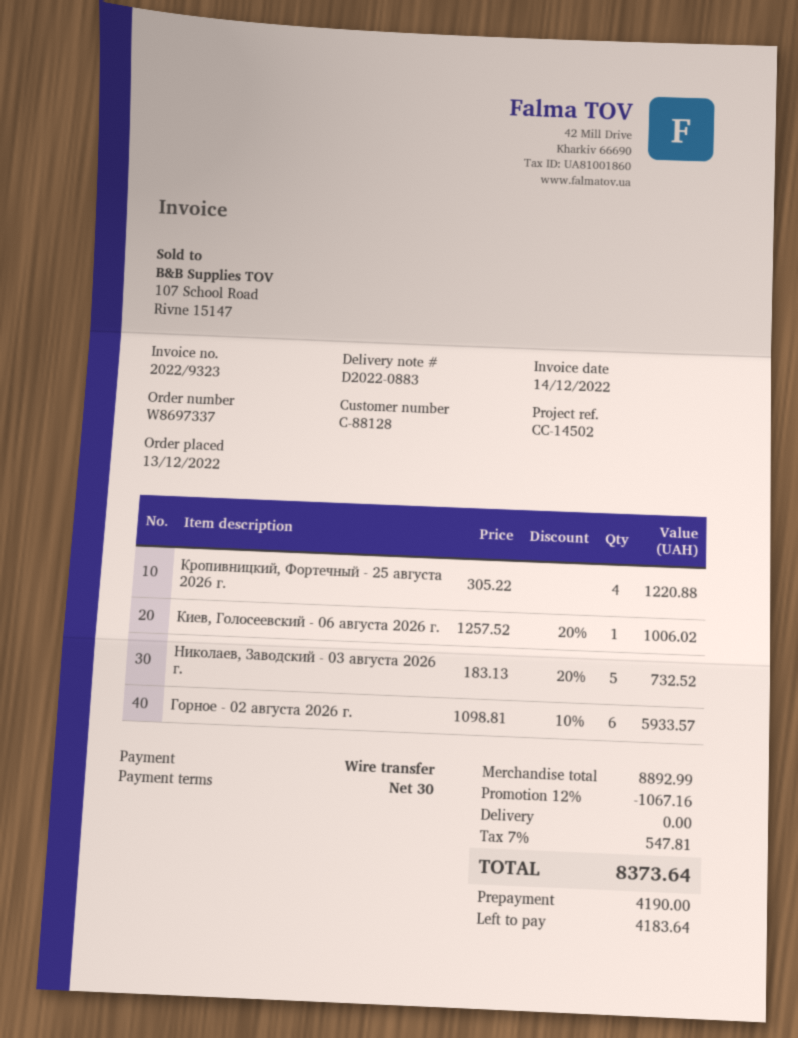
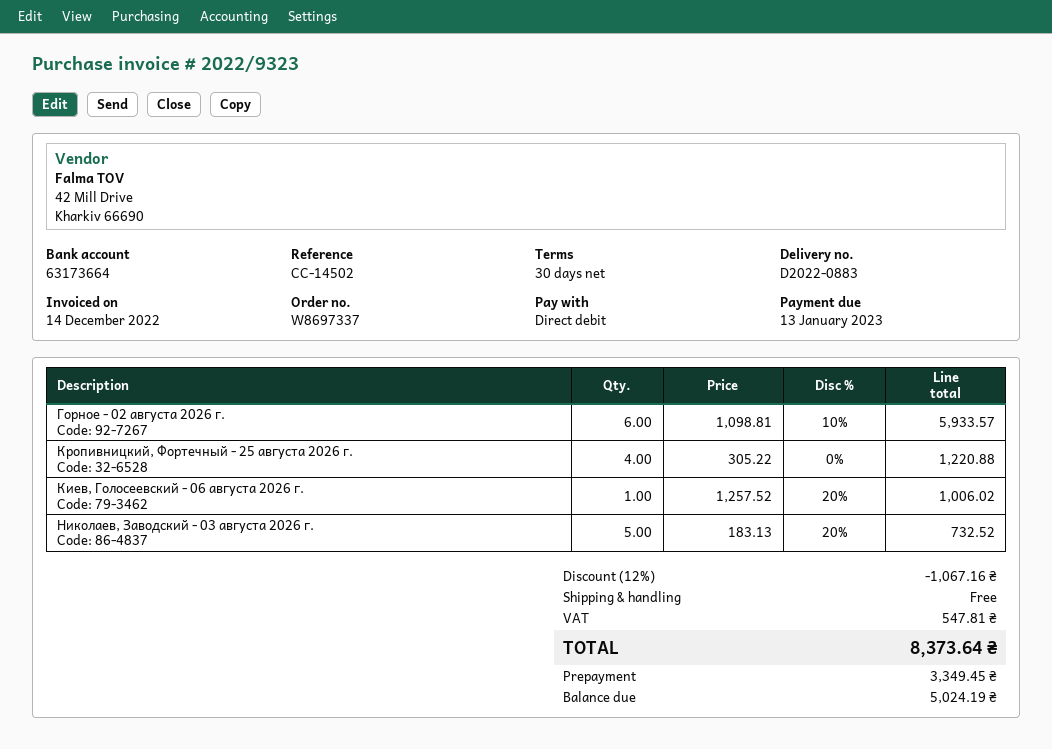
payment method: bank transfer -> direct debit
deposit: 4190.00 -> 3349.45
balance: 4183.64 -> 5024.19

